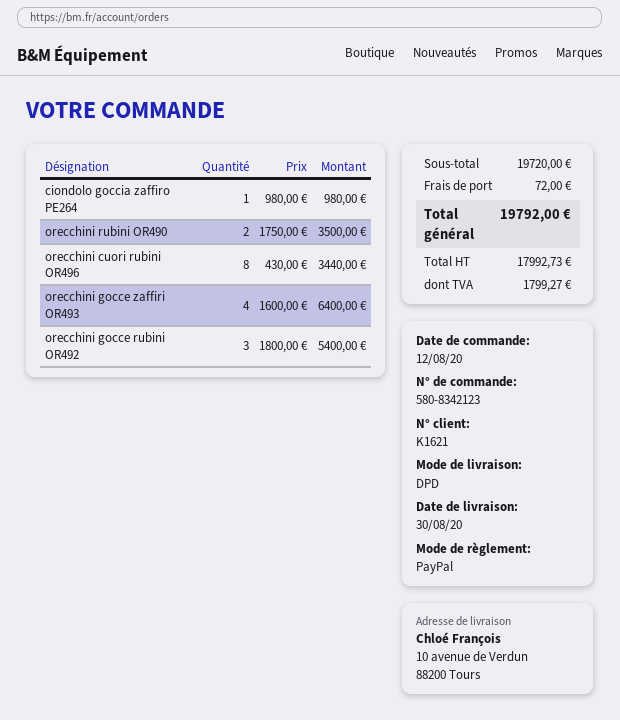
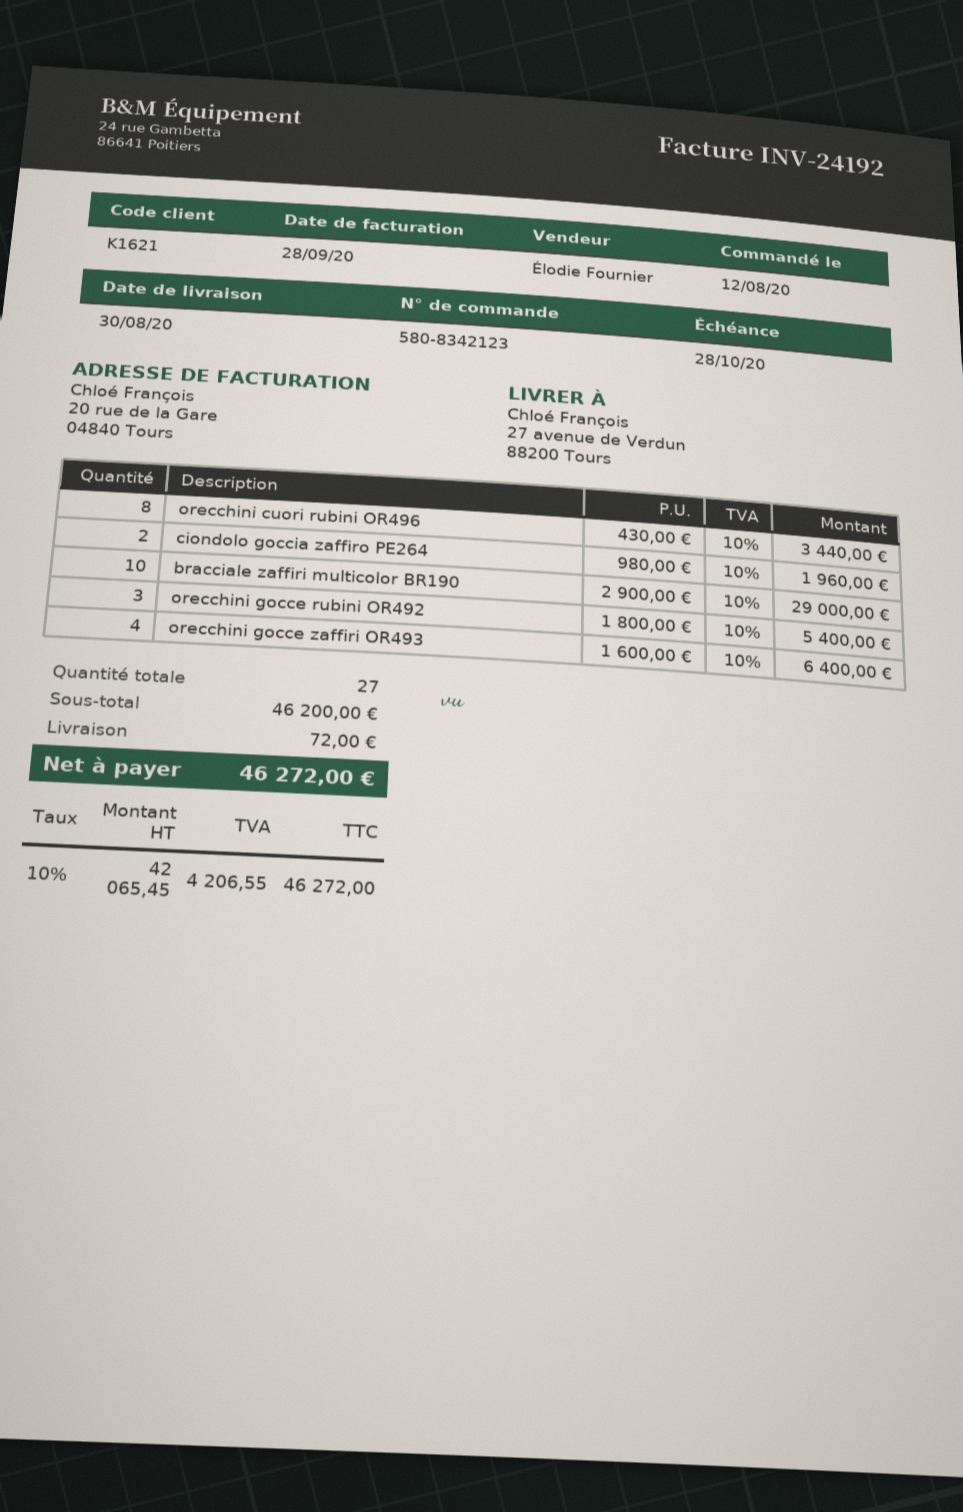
ship to: 10 avenue de Verdun, 88200 Tours -> 27 avenue de Verdun, 88200 Tours
ciondolo goccia zaffiro PE264: 1 x 980.00 = 980.00 -> 2 x 980.00 = 1960.00
orecchini rubini OR490: 2 x 1750.00 = 3500.00 -> none
bracciale zaffiri multicolor BR190: none -> 10 x 2900.00 = 29000.00
subtotal: 19720.00 -> 46200.00
net: 17992.73 -> 42065.45
tax: 1799.27 -> 4206.55
total: 19792.00 -> 46272.00

